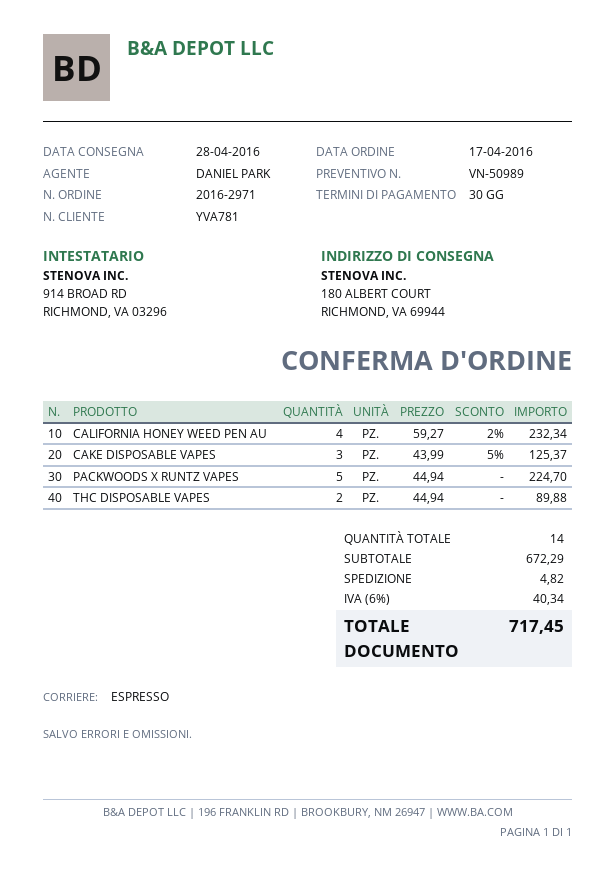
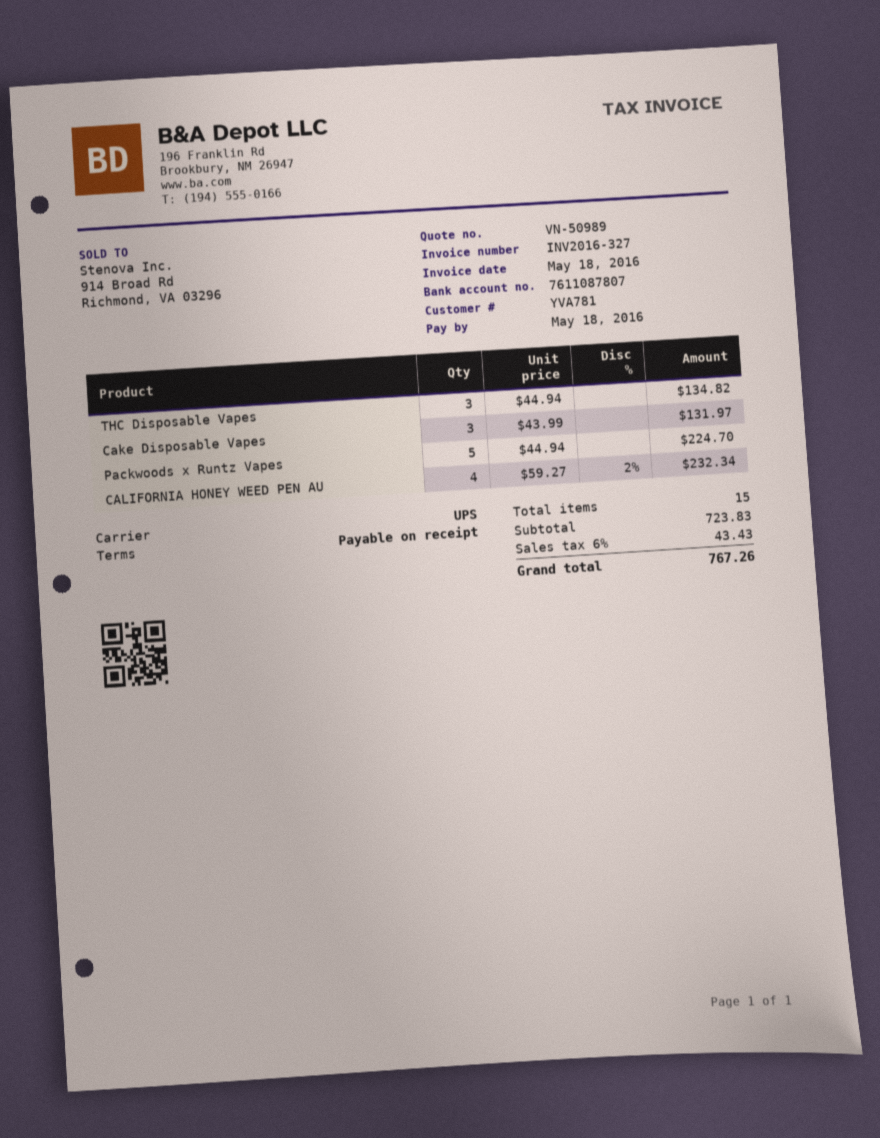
payment terms: 30 days -> on receipt
shipping method: express -> UPS
CAKE DISPOSABLE VAPES: 3 x 43.99 - 5% = 125.37 -> 3 x 43.99 = 131.97
THC DISPOSABLE VAPES: 2 x 44.94 = 89.88 -> 3 x 44.94 = 134.82
total quantity: 14 -> 15
subtotal: 672.29 -> 723.83
shipping: 4.82 -> none
tax: 6% = 40.34 -> 6% = 43.43
total: 717.45 -> 767.26

